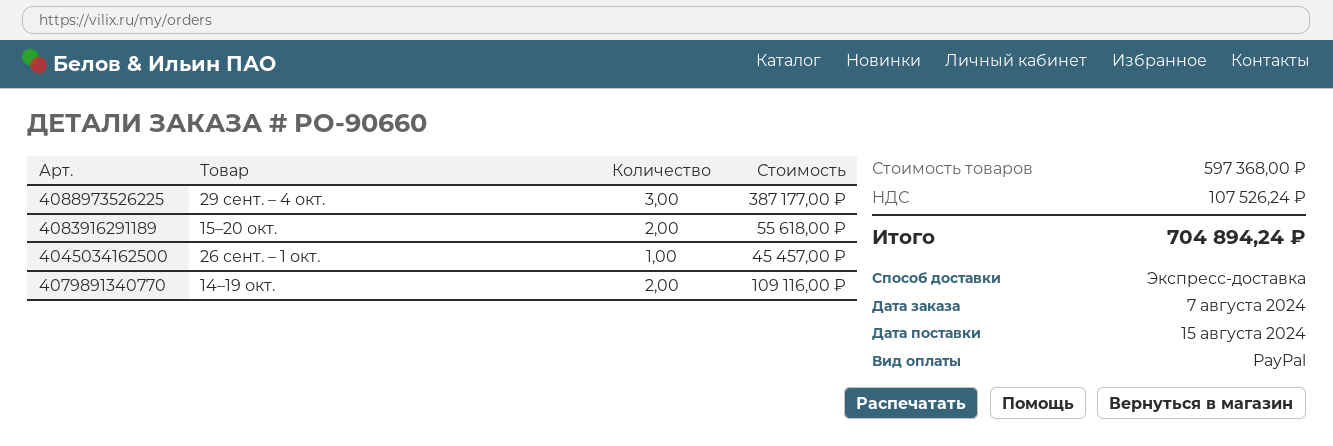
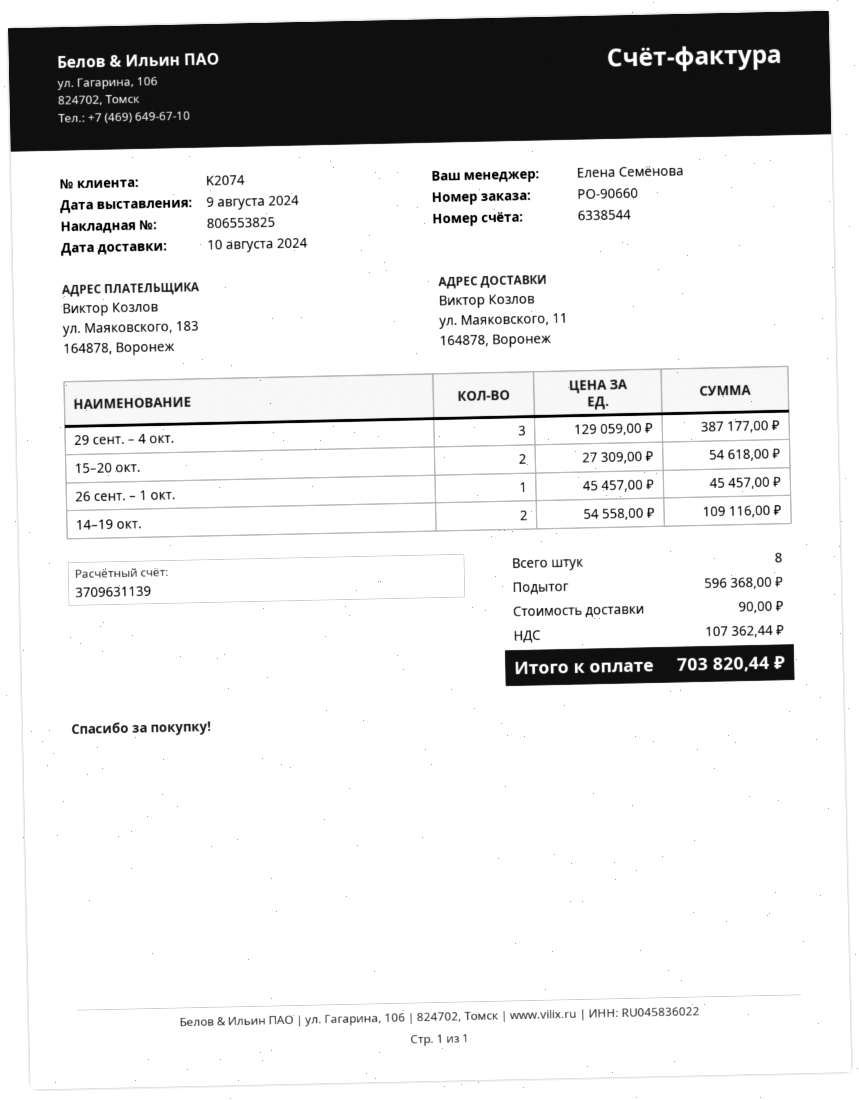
delivery date: 2024-08-15 -> 2024-08-10
15–20 окт.: 2 for 55618.00 -> 2 for 54618.00
subtotal: 597368.00 -> 596368.00
shipping: none -> 90.00
tax: 107526.24 -> 107362.44
total: 704894.24 -> 703820.44

